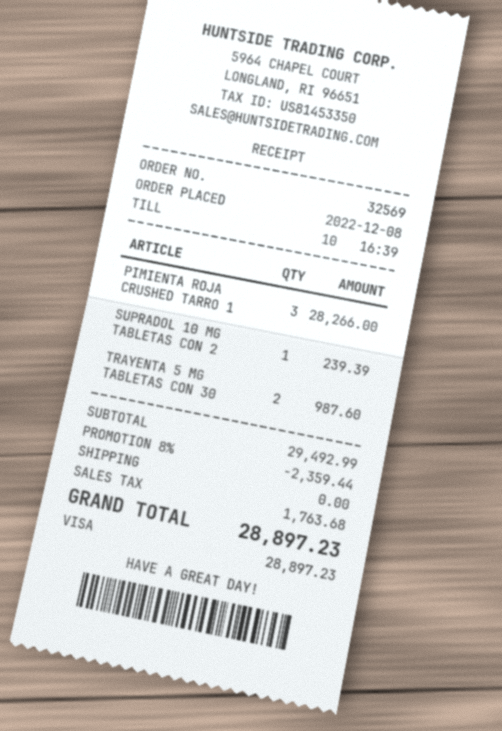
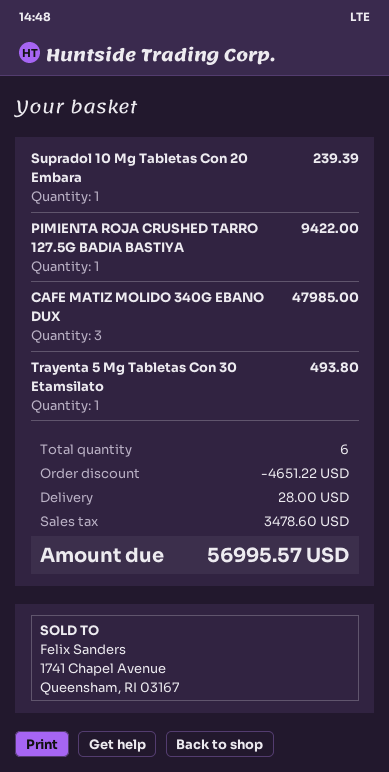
PIMIENTA ROJA CRUSHED TARRO 1: 3 for 28266.00 -> 1 for 9422.00
TRAYENTA 5 MG TABLETAS CON 30: 2 for 987.60 -> 1 for 493.80
CAFE MATIZ MOLIDO 340G EBANO DUX: none -> 3 for 47985.00
discount: 2359.44 -> 4651.22
shipping: 0.00 -> 28.00
tax: 1763.68 -> 3478.60
total: 28897.23 -> 56995.57

